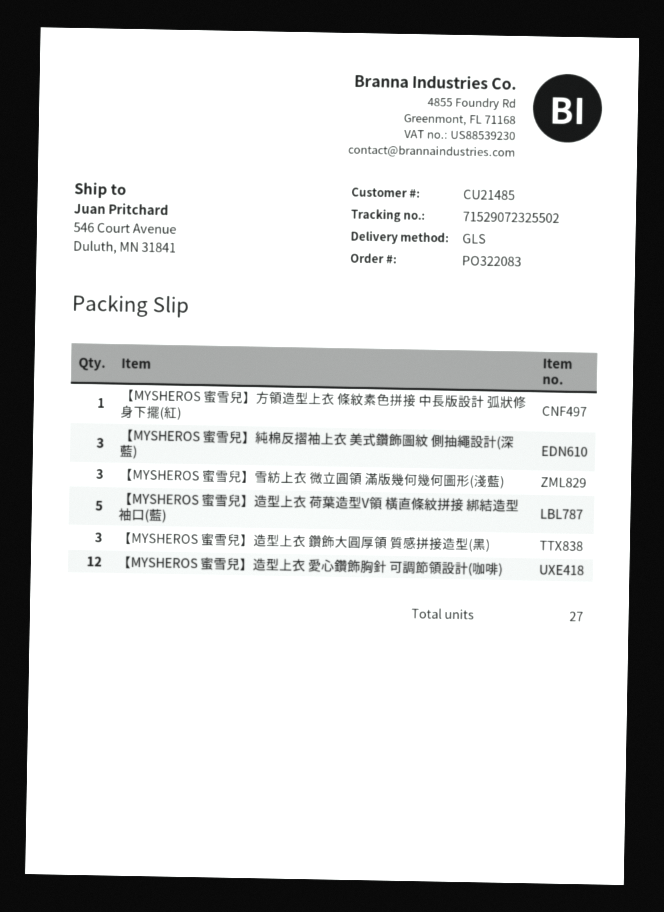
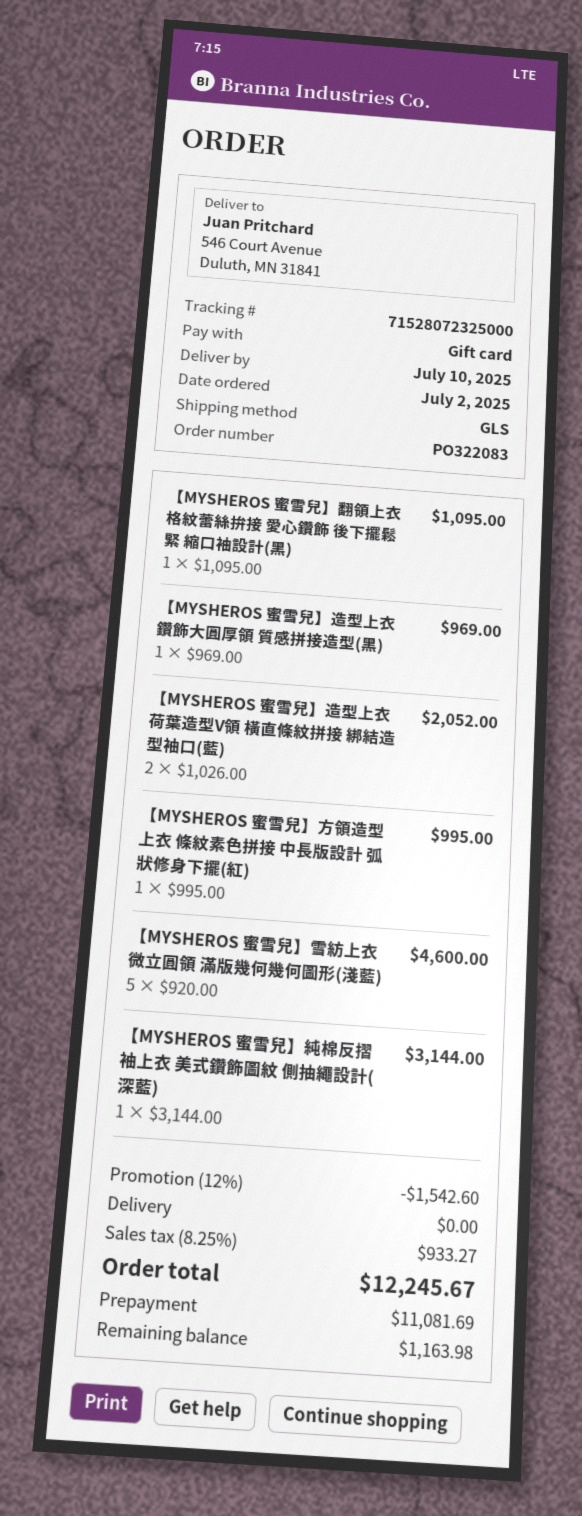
tracking number: 71529072325502 -> 71528072325000
【MYSHEROS 蜜雪兒】純棉反摺袖上衣 美式鑽飾圖紋 側抽繩設計(深藍): 3 -> 1
【MYSHEROS 蜜雪兒】雪紡上衣 微立圓領 滿版幾何幾何圖形(淺藍): 3 -> 5
【MYSHEROS 蜜雪兒】造型上衣 荷葉造型V領 橫直條紋拼接 綁結造型袖口(藍): 5 -> 2
【MYSHEROS 蜜雪兒】造型上衣 鑽飾大圓厚領 質感拼接造型(黑): 3 -> 1
【MYSHEROS 蜜雪兒】造型上衣 愛心鑽飾胸針 可調節領設計(咖啡): 12 -> none
【MYSHEROS 蜜雪兒】翻領上衣 格紋蕾絲拚接 愛心鑽飾 後下擺鬆緊 縮口袖設計(黑): none -> 1

